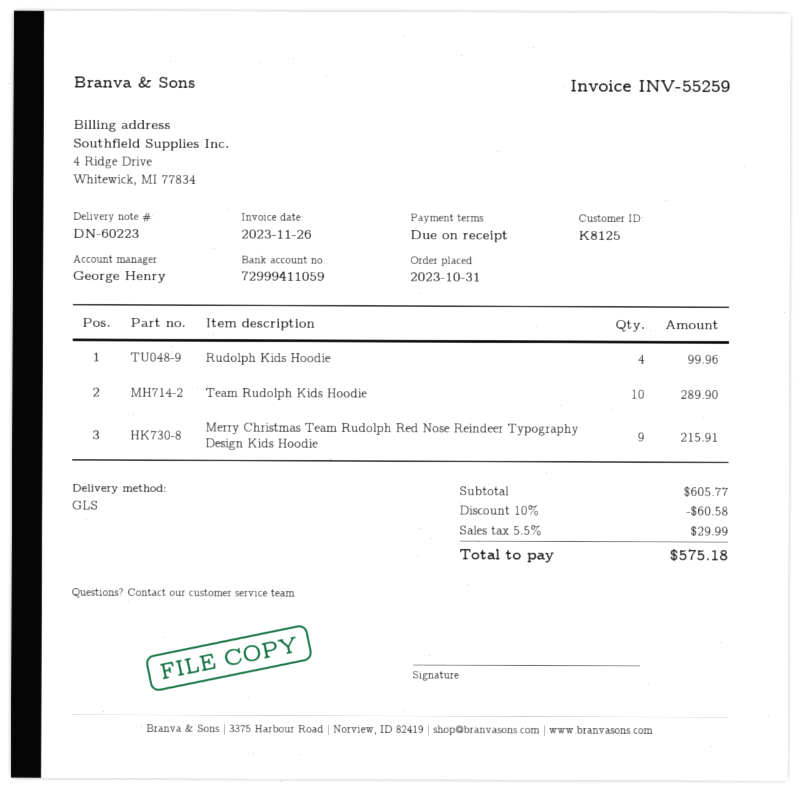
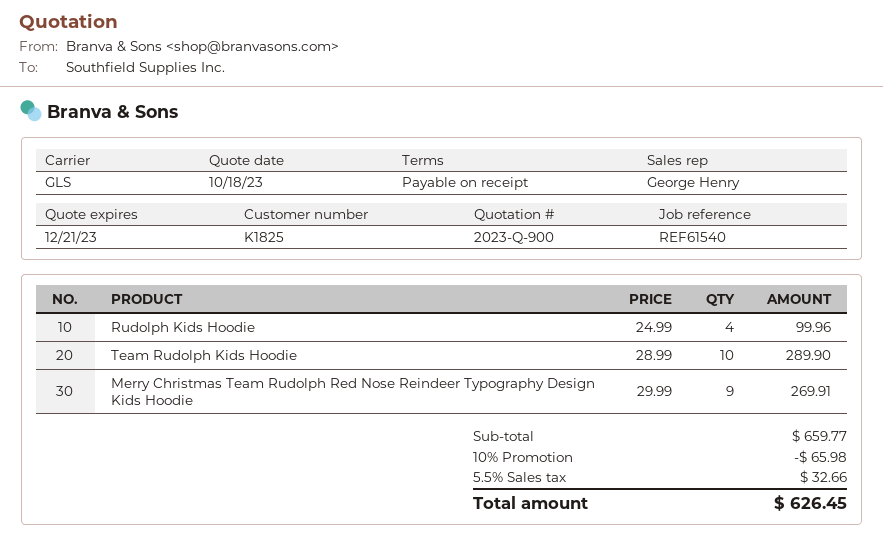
customer number: K8125 -> K1825
Merry Christmas Team Rudolph Red Nose Reindeer Typography Design Kids Hoodie: 9 for 215.91 -> 9 for 269.91
subtotal: 605.77 -> 659.77
discount: 10% = 60.58 -> 10% = 65.98
tax: 5.5% = 29.99 -> 5.5% = 32.66
total: 575.18 -> 626.45

